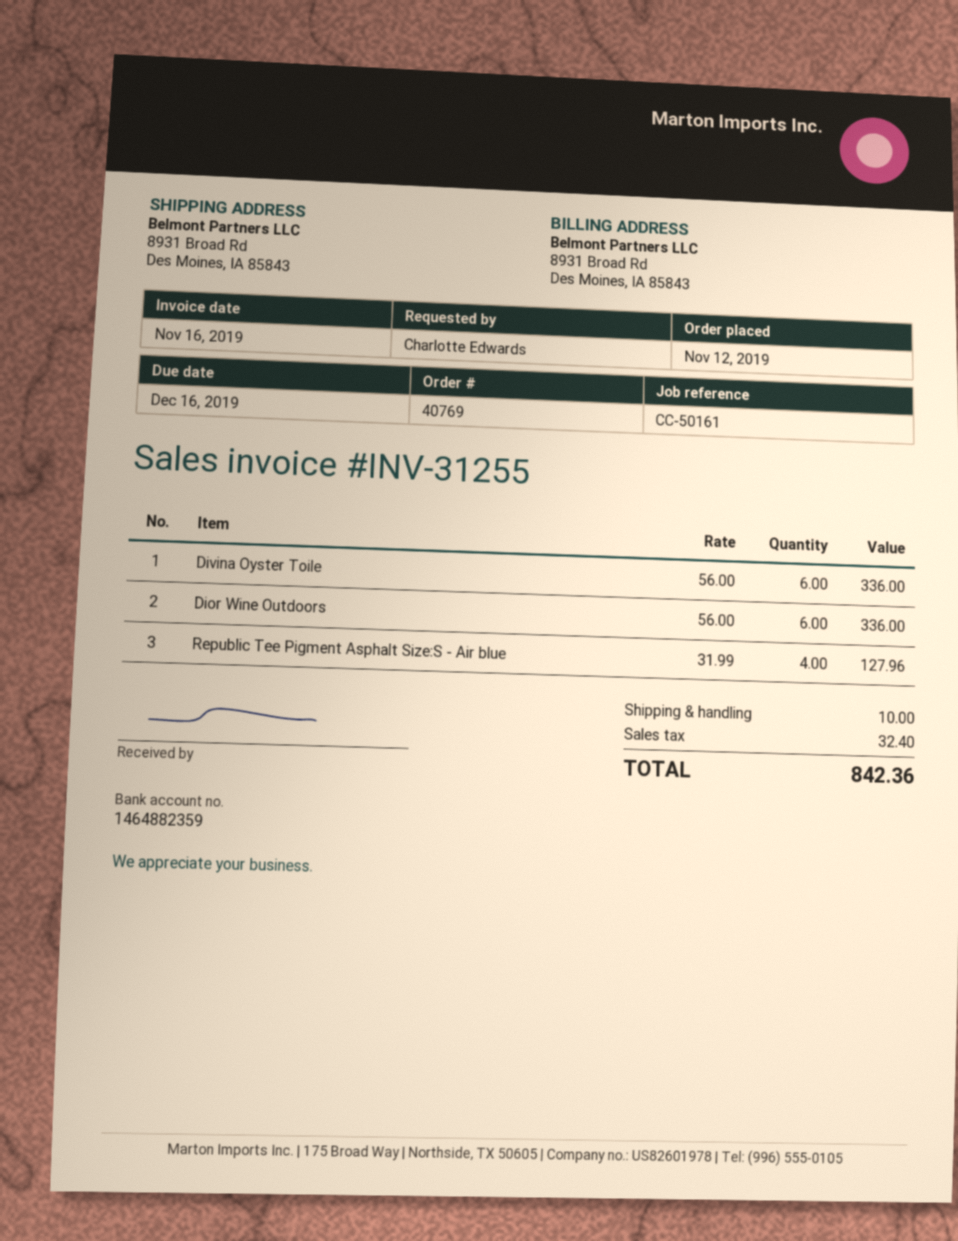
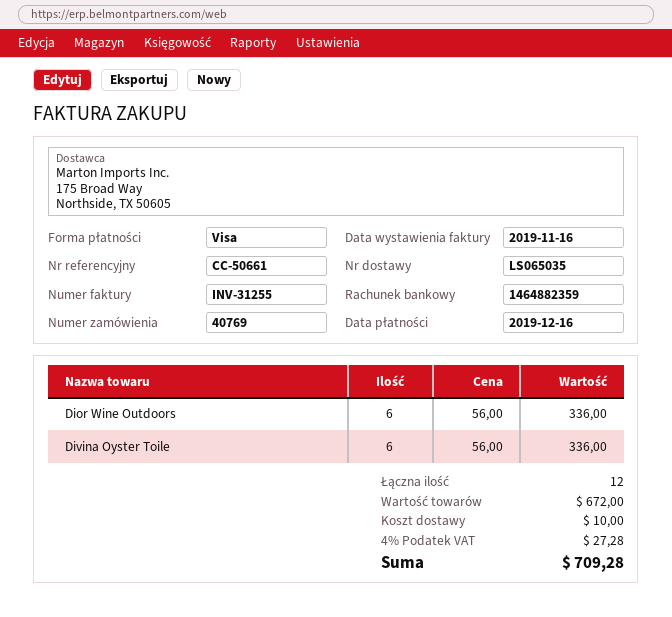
reference: CC-50161 -> CC-50661
Republic Tee Pigment Asphalt Size:S - Air blue: 4 x 31.99 = 127.96 -> none
tax: 32.40 -> 27.28
total: 842.36 -> 709.28

